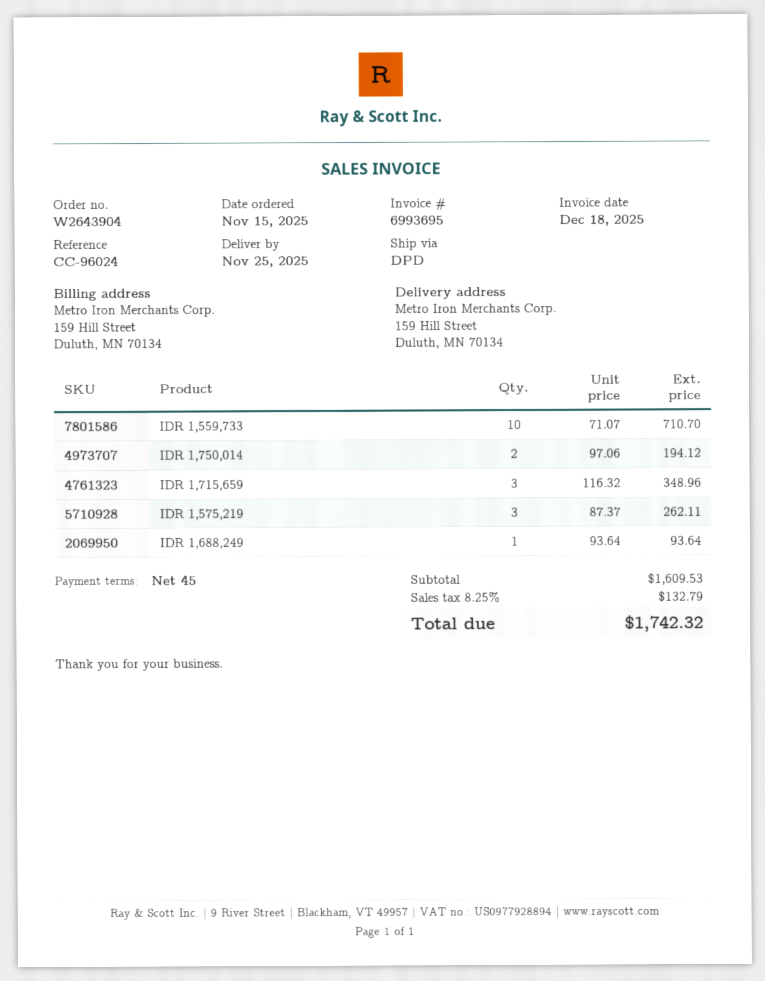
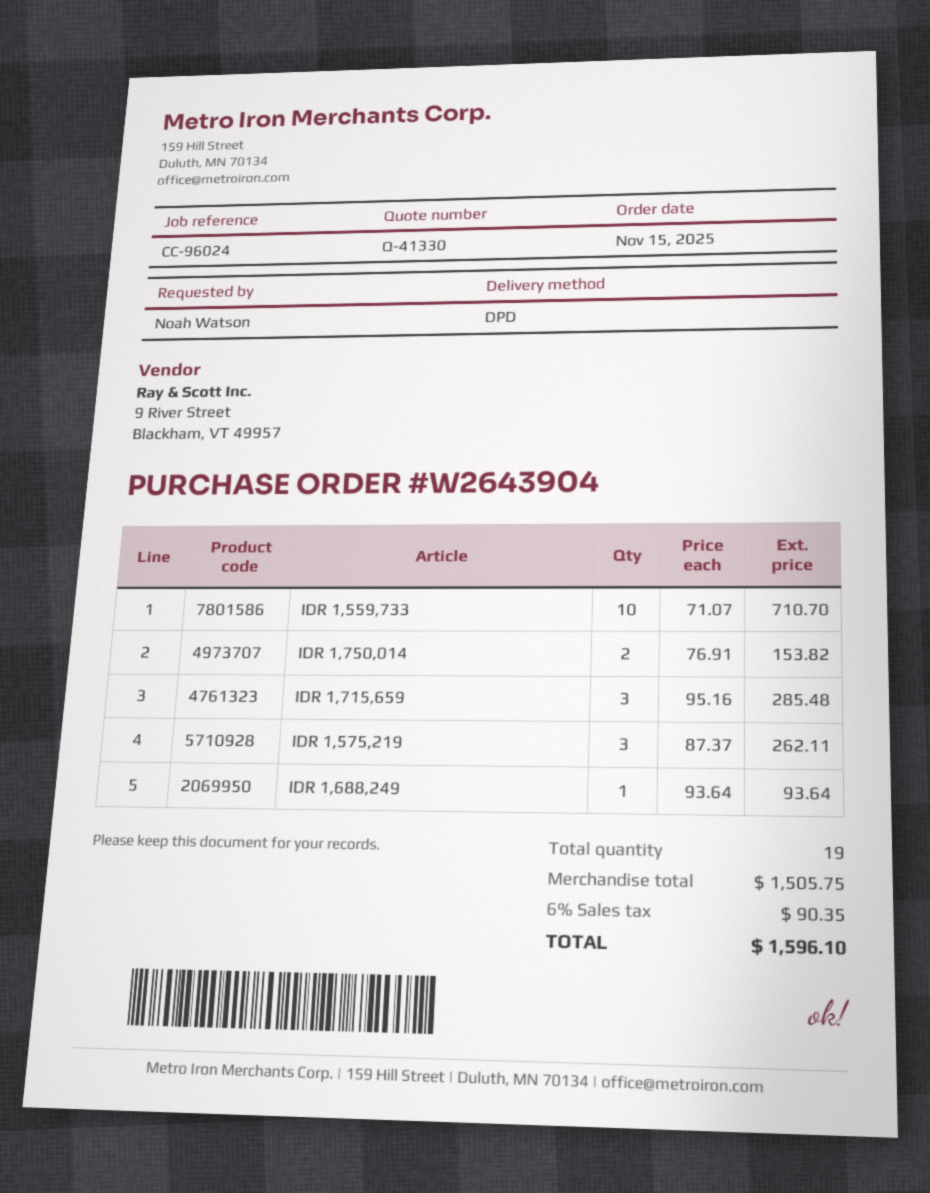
IDR 1,750,014: 2 x 97.06 = 194.12 -> 2 x 76.91 = 153.82
IDR 1,715,659: 3 x 116.32 = 348.96 -> 3 x 95.16 = 285.48
subtotal: 1609.53 -> 1505.75
tax: 8.25% = 132.79 -> 6% = 90.35
total: 1742.32 -> 1596.10

